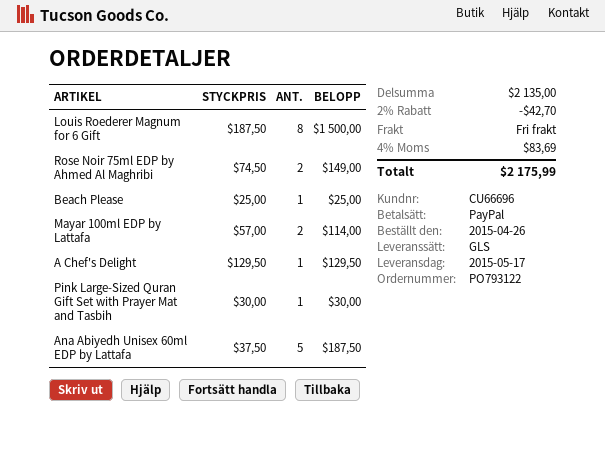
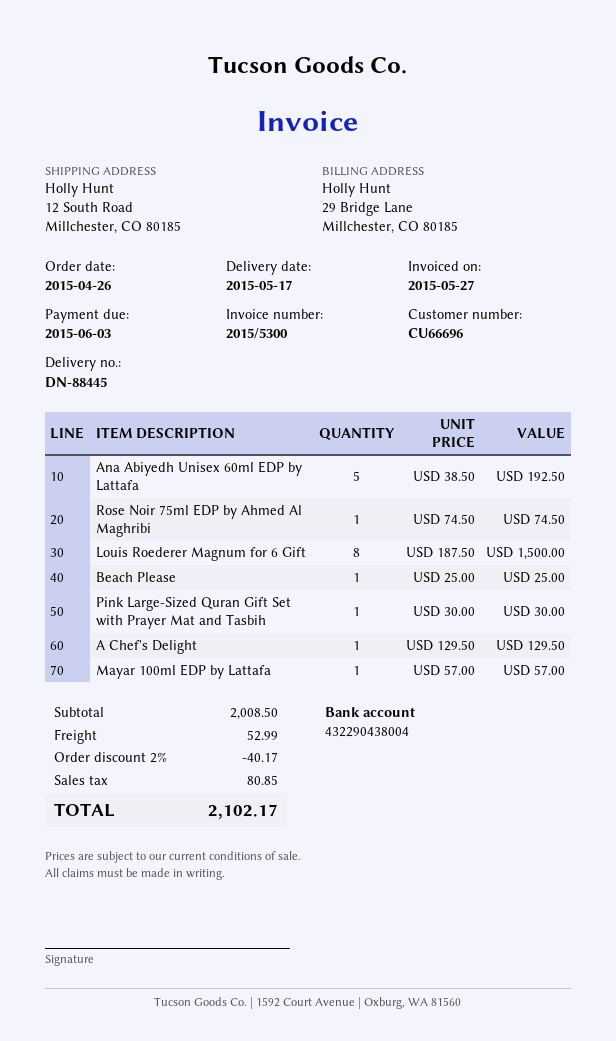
Rose Noir 75ml EDP by Ahmed Al Maghribi: 2 x 74.50 = 149.00 -> 1 x 74.50 = 74.50
Mayar 100ml EDP by Lattafa: 2 x 57.00 = 114.00 -> 1 x 57.00 = 57.00
Ana Abiyedh Unisex 60ml EDP by Lattafa: 5 x 37.50 = 187.50 -> 5 x 38.50 = 192.50
subtotal: 2135.00 -> 2008.50
discount: 2% = 42.70 -> 2% = 40.17
shipping: 0.00 -> 52.99
tax: 83.69 -> 80.85
total: 2175.99 -> 2102.17

